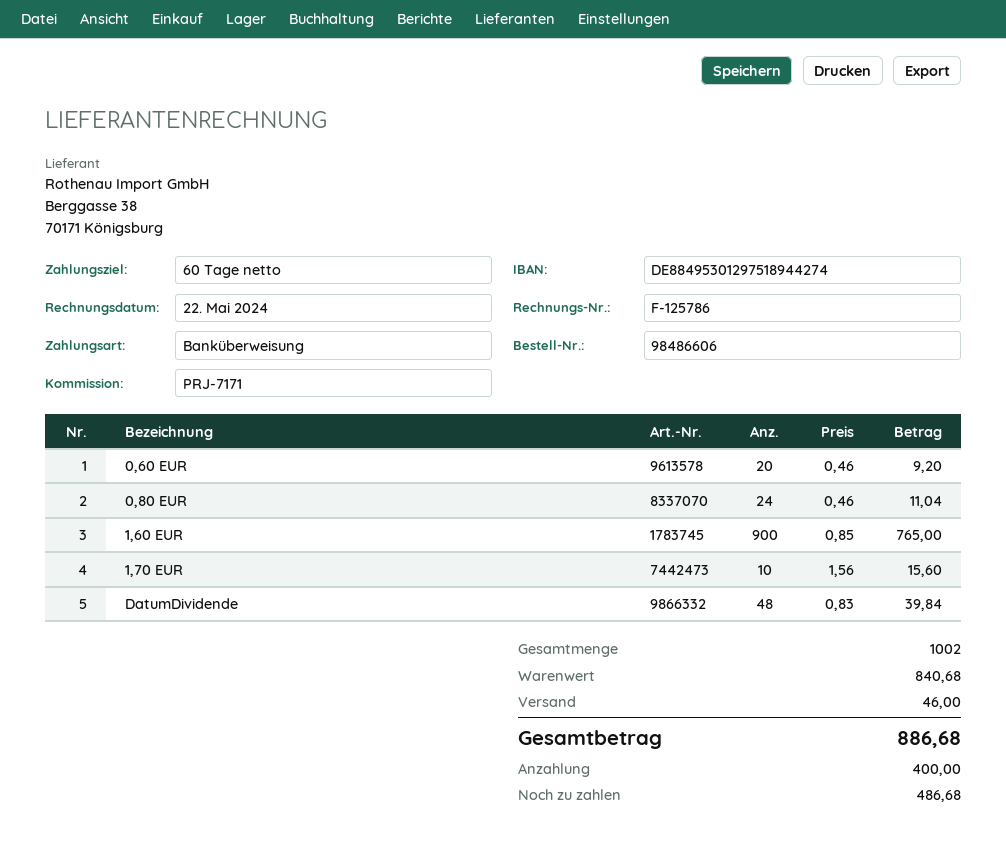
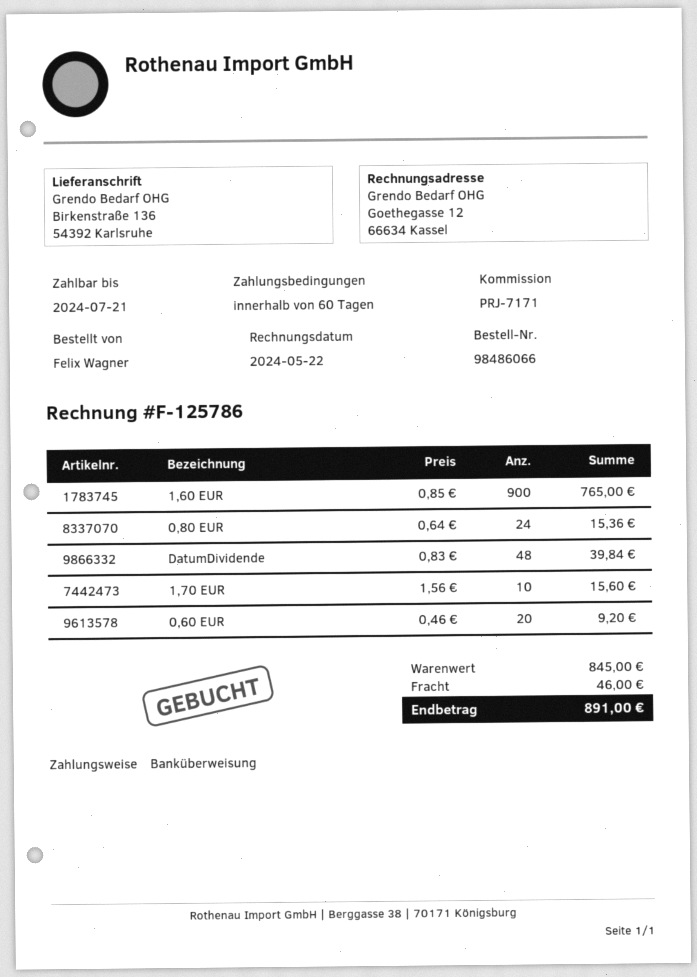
order number: 98486606 -> 98486066
0,80 EUR: 24 x 0.46 = 11.04 -> 24 x 0.64 = 15.36
subtotal: 840.68 -> 845.00
total: 886.68 -> 891.00

